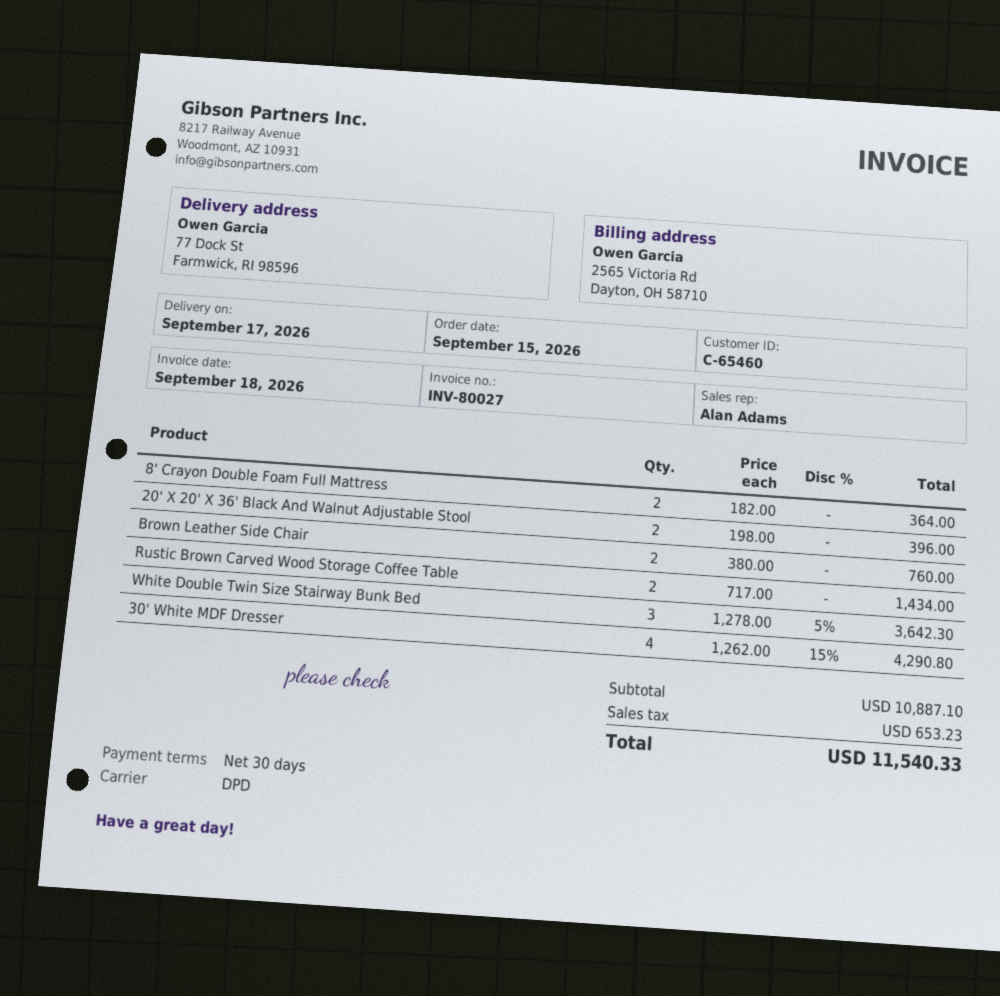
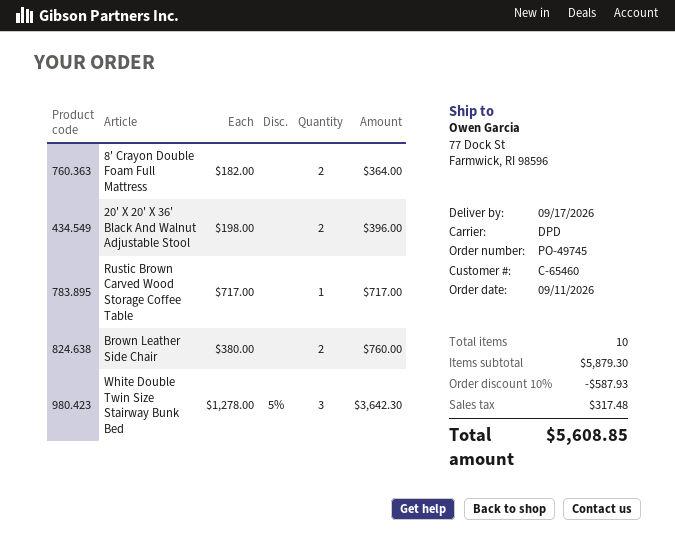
order date: 2026-09-15 -> 2026-09-11
Rustic Brown Carved Wood Storage Coffee Table: 2 x 717.00 = 1434.00 -> 1 x 717.00 = 717.00
30' White MDF Dresser: 4 x 1262.00 - 15% = 4290.80 -> none
subtotal: 10887.10 -> 5879.30
discount: none -> 10% = 587.93
tax: 653.23 -> 317.48
total: 11540.33 -> 5608.85

